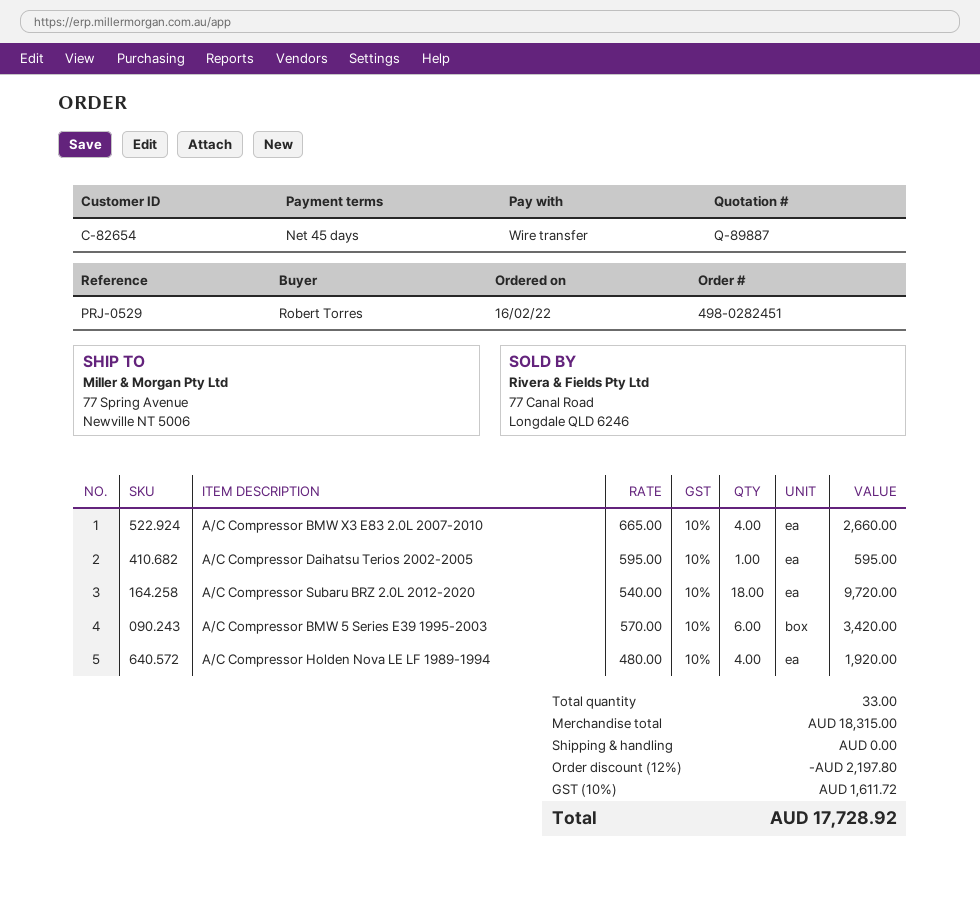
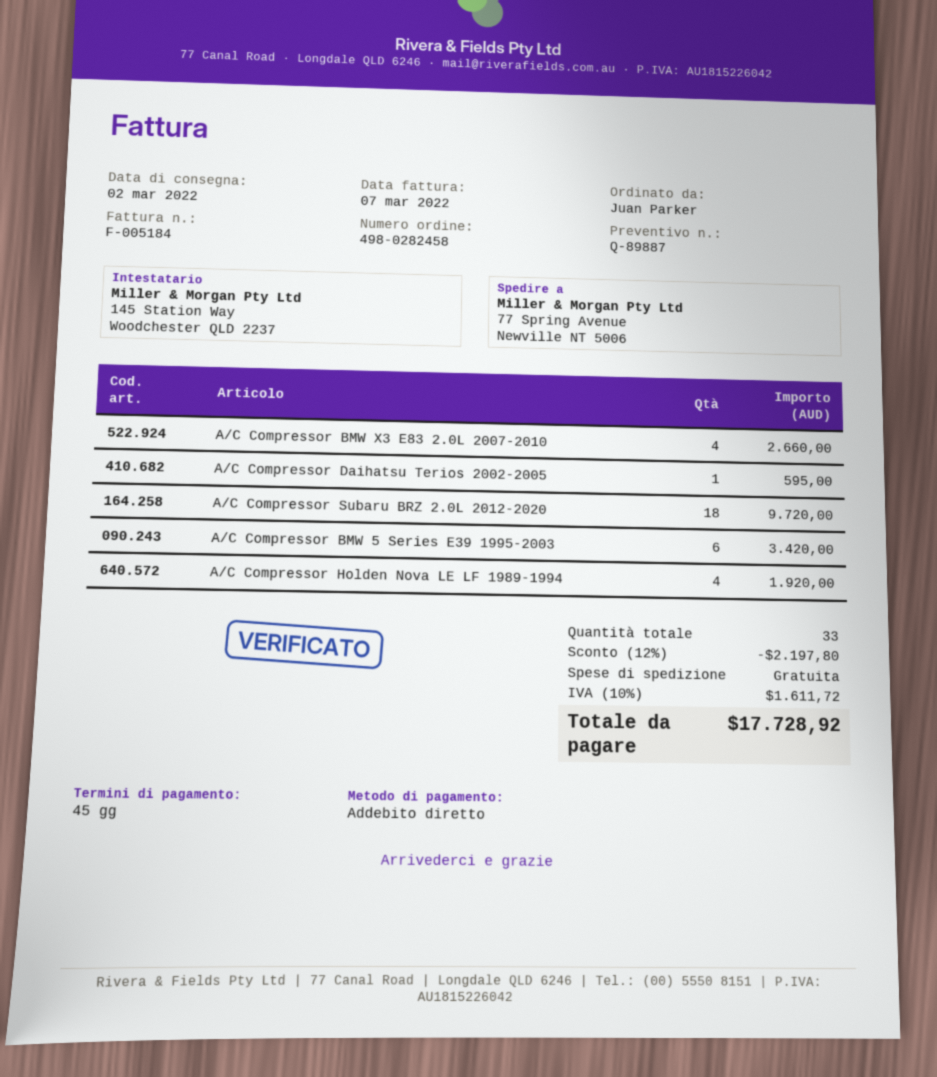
order number: 498-0282451 -> 498-0282458
ordered by: Robert Torres -> Juan Parker
payment method: bank transfer -> direct debit

